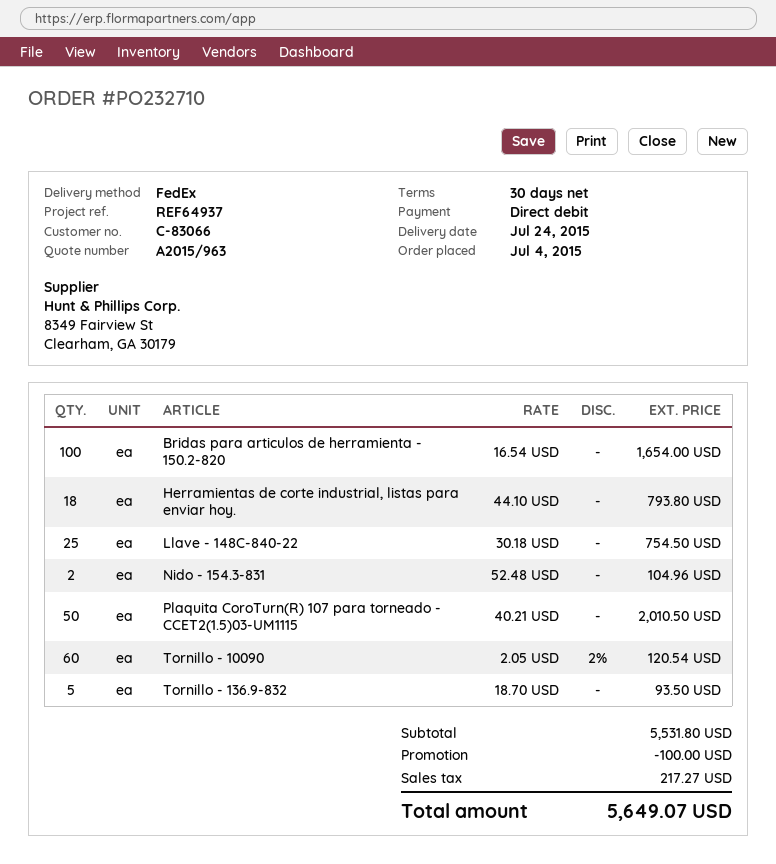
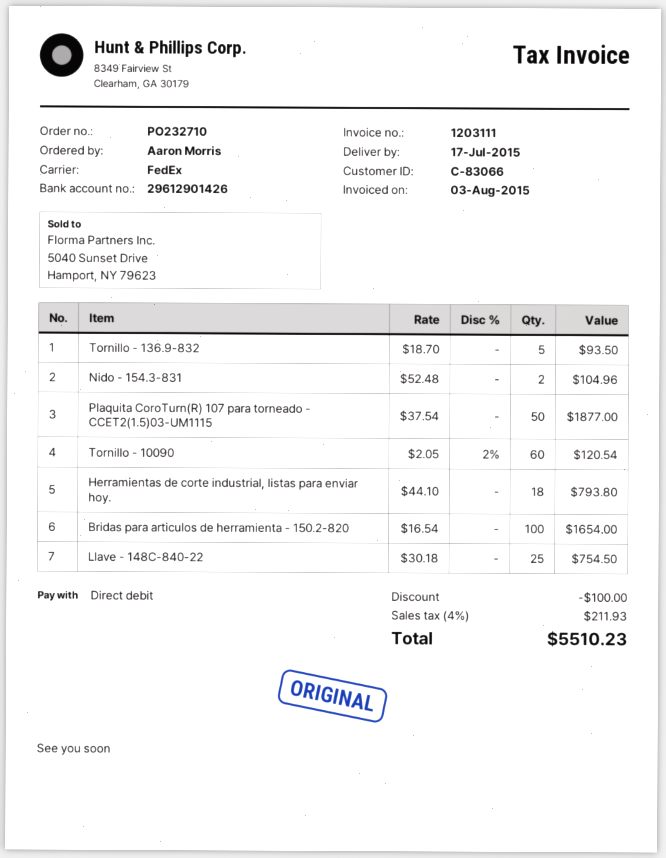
delivery date: 2015-07-24 -> 2015-07-17
Plaquita CoroTurn(R) 107 para torneado - CCET2(1.5)03-UM1115: 50 x 40.21 = 2010.50 -> 50 x 37.54 = 1877.00
tax: 217.27 -> 211.93
total: 5649.07 -> 5510.23

